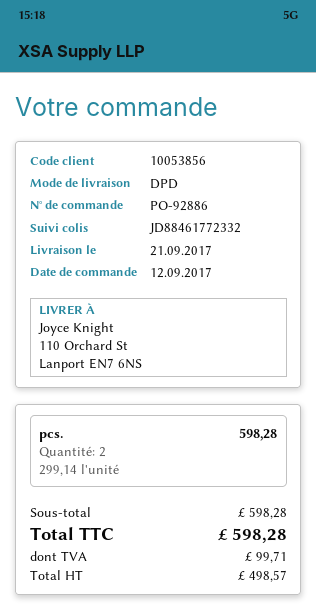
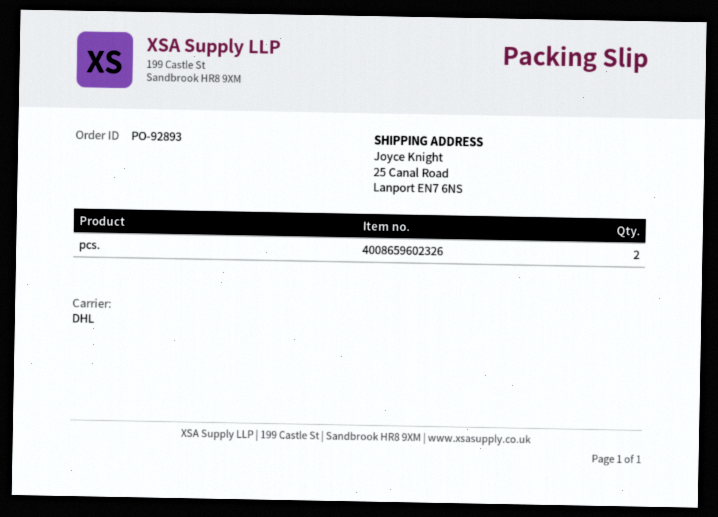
order number: PO-92886 -> PO-92893
shipping method: DPD -> DHL
ship to: 110 Orchard St, Lanport EN7 6NS -> 25 Canal Road, Lanport EN7 6NS

